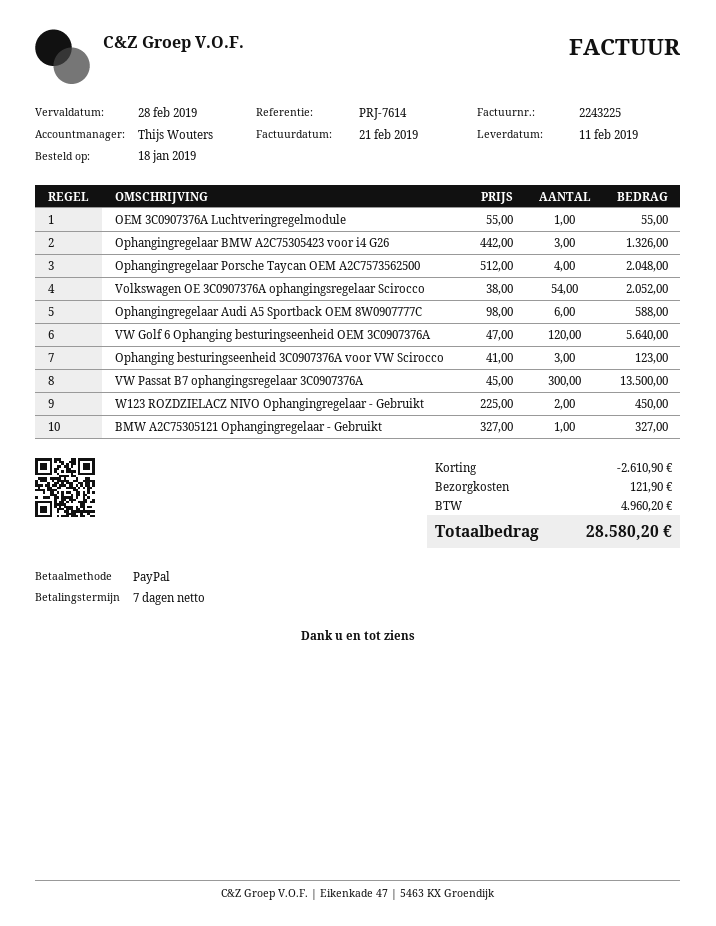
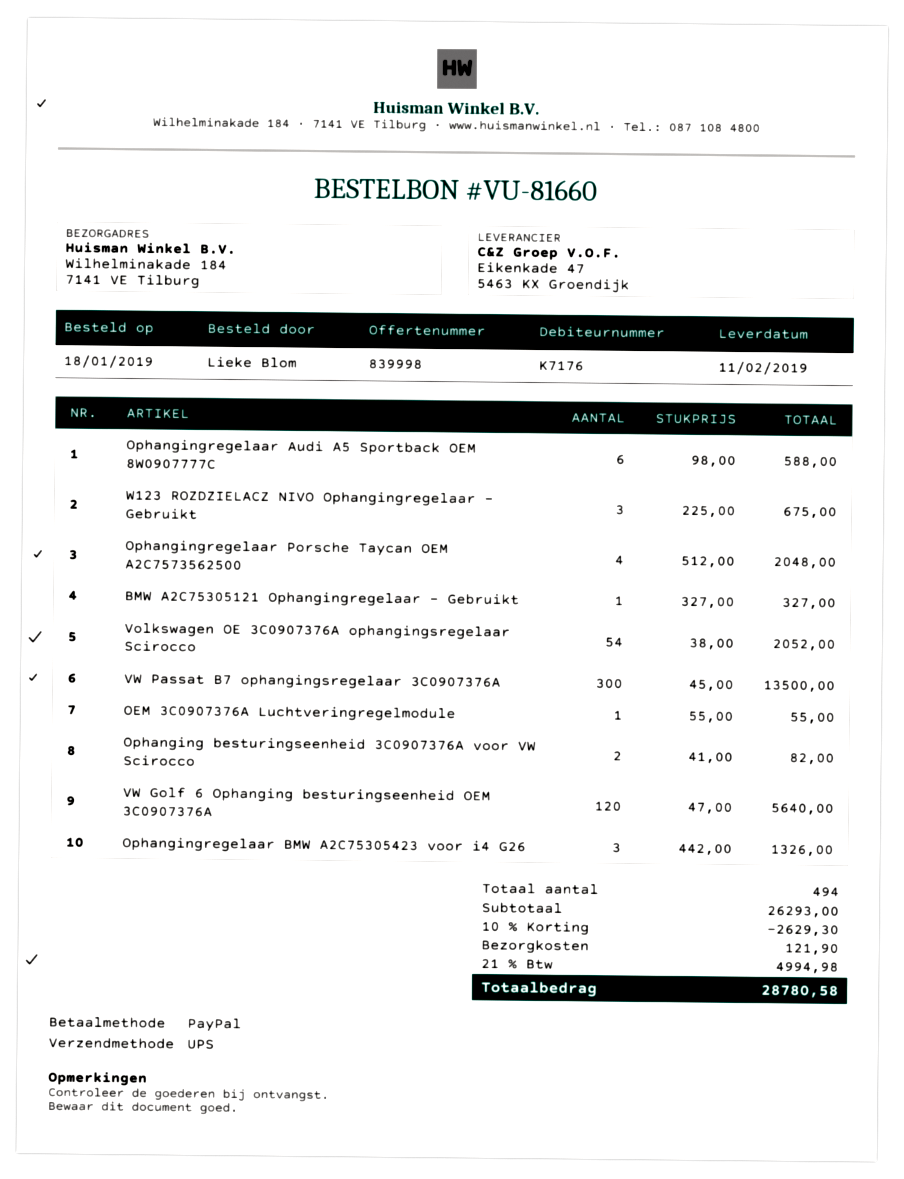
Ophanging besturingseenheid 3C0907376A voor VW Scirocco: 3 x 41.00 = 123.00 -> 2 x 41.00 = 82.00
W123 ROZDZIELACZ NIVO Ophangingregelaar - Gebruikt: 2 x 225.00 = 450.00 -> 3 x 225.00 = 675.00
discount: 2610.90 -> 2629.30
tax: 4960.20 -> 4994.98
total: 28580.20 -> 28780.58

